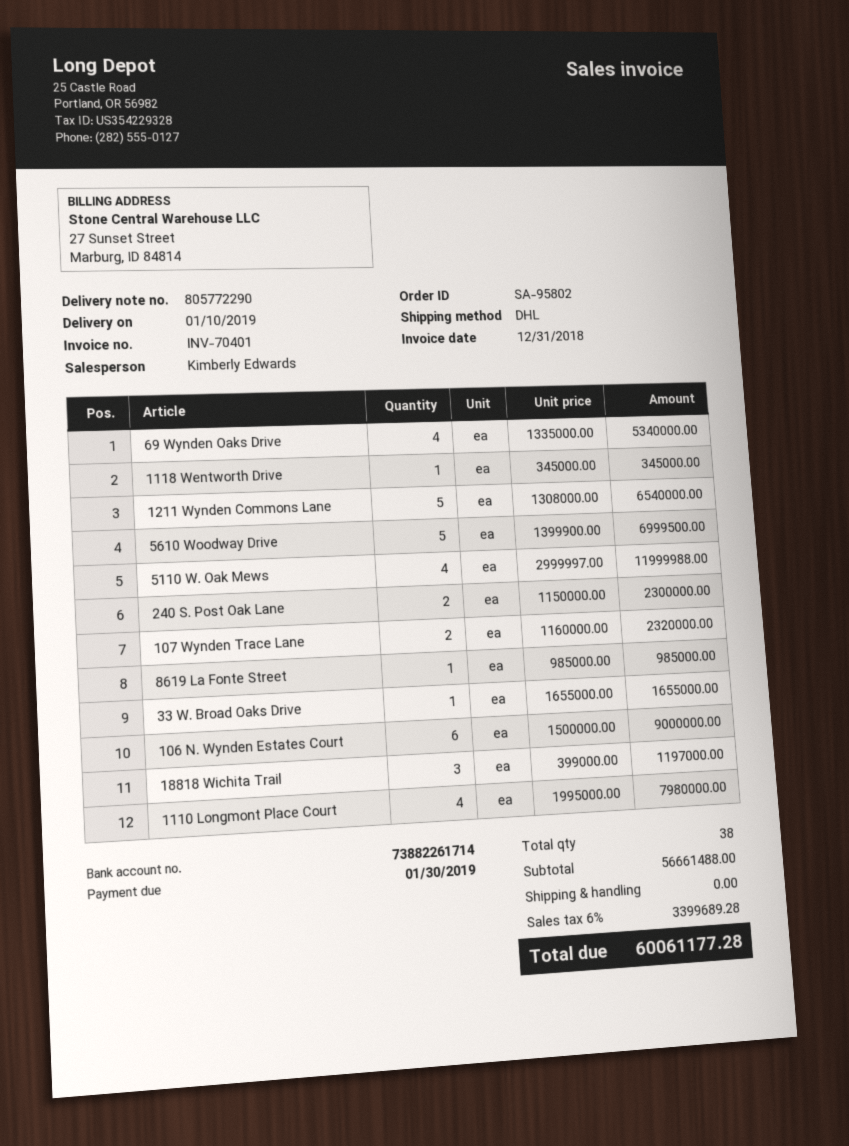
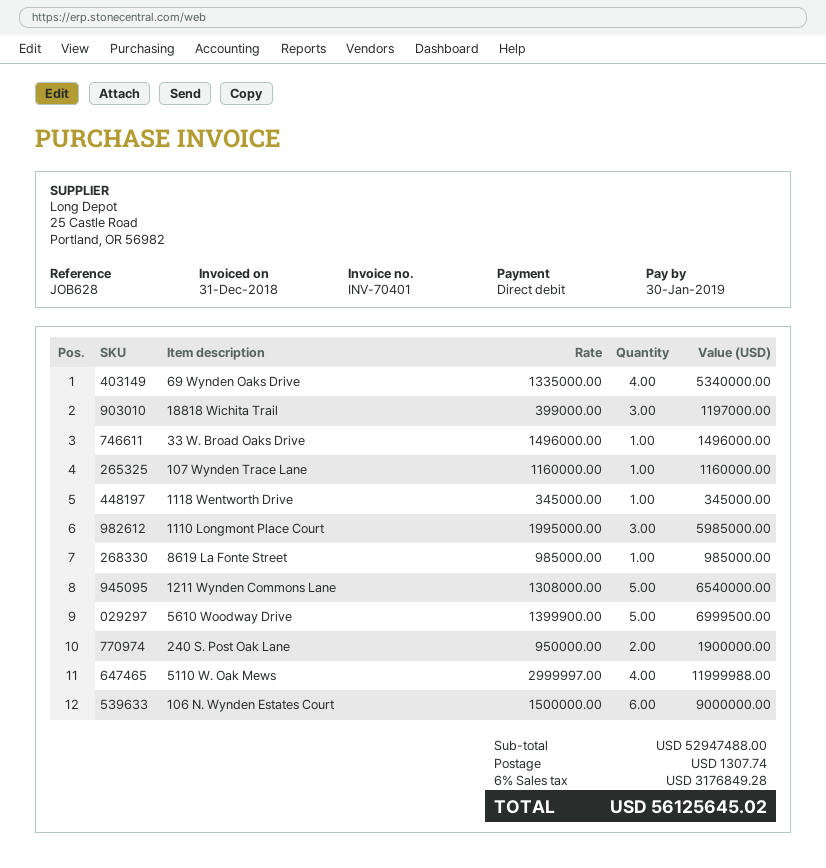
240 S. Post Oak Lane: 2 x 1150000.00 = 2300000.00 -> 2 x 950000.00 = 1900000.00
107 Wynden Trace Lane: 2 x 1160000.00 = 2320000.00 -> 1 x 1160000.00 = 1160000.00
33 W. Broad Oaks Drive: 1 x 1655000.00 = 1655000.00 -> 1 x 1496000.00 = 1496000.00
1110 Longmont Place Court: 4 x 1995000.00 = 7980000.00 -> 3 x 1995000.00 = 5985000.00
subtotal: 56661488.00 -> 52947488.00
shipping: 0.00 -> 1307.74
tax: 6% = 3399689.28 -> 6% = 3176849.28
total: 60061177.28 -> 56125645.02

